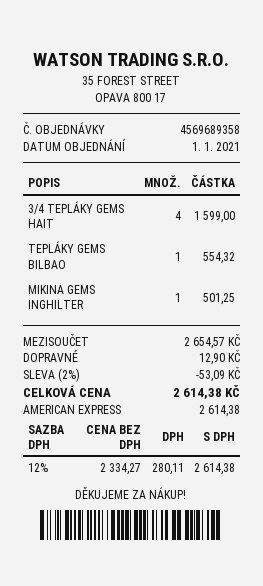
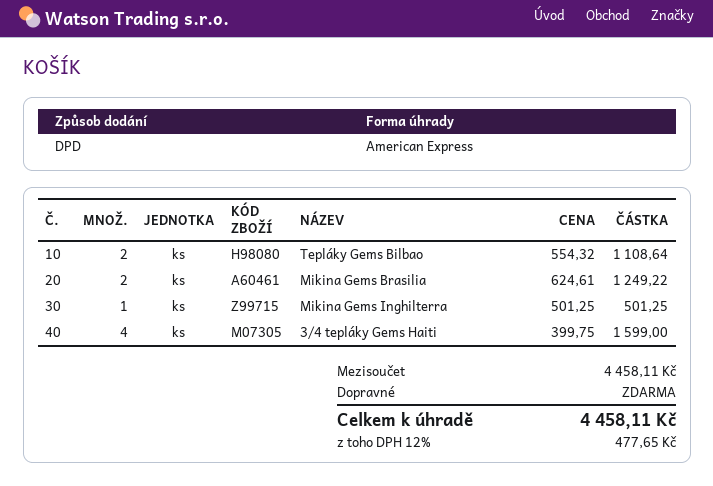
TEPLÁKY GEMS BILBAO: 1 for 554.32 -> 2 for 1108.64
Mikina Gems Brasilia: none -> 2 for 1249.22
subtotal: 2654.57 -> 4458.11
discount: 2% = 53.09 -> none
shipping: 12.90 -> 0.00
tax: 12% = 280.11 -> 12% = 477.65
total: 2614.38 -> 4458.11

